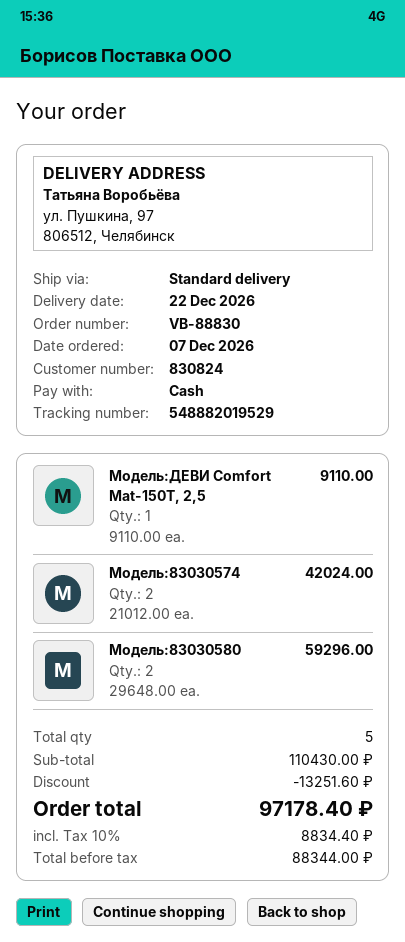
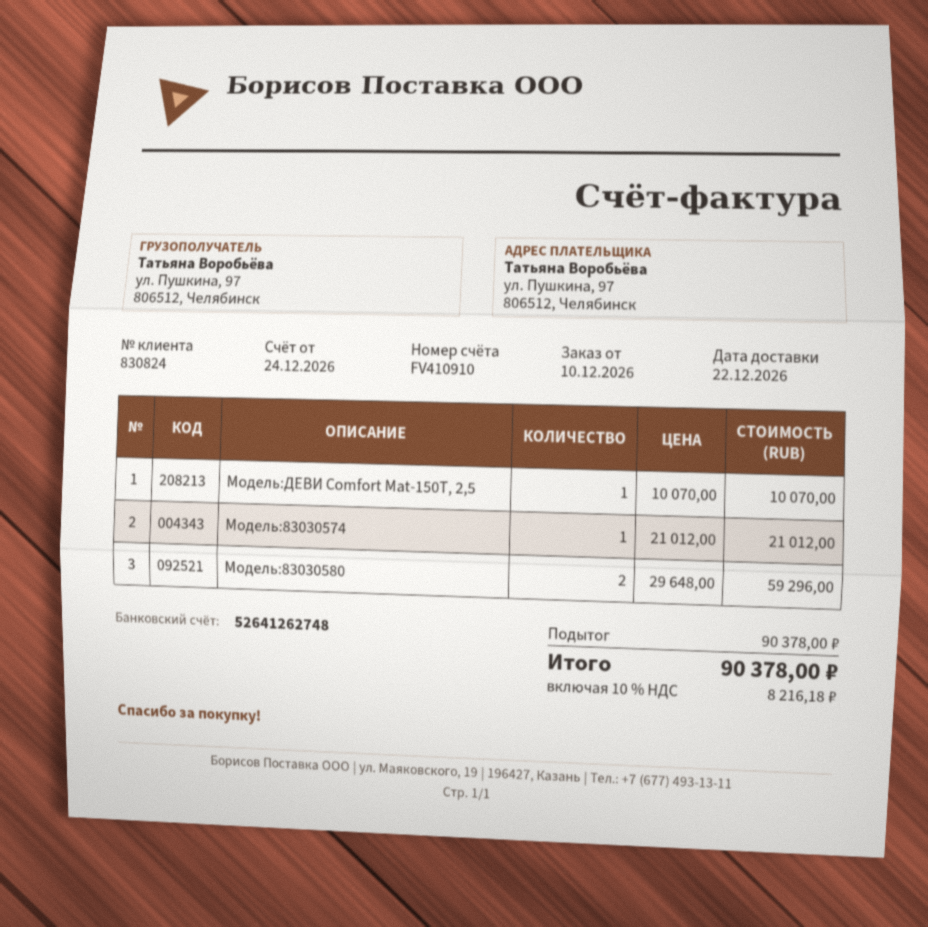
order date: 2026-12-07 -> 2026-12-10
Модель:ДЕВИ Comfort Mat-150T, 2,5: 1 x 9110.00 = 9110.00 -> 1 x 10070.00 = 10070.00
Модель:83030574: 2 x 21012.00 = 42024.00 -> 1 x 21012.00 = 21012.00
subtotal: 110430.00 -> 90378.00
discount: 13251.60 -> none
tax: 10% = 8834.40 -> 10% = 8216.18
total: 97178.40 -> 90378.00

